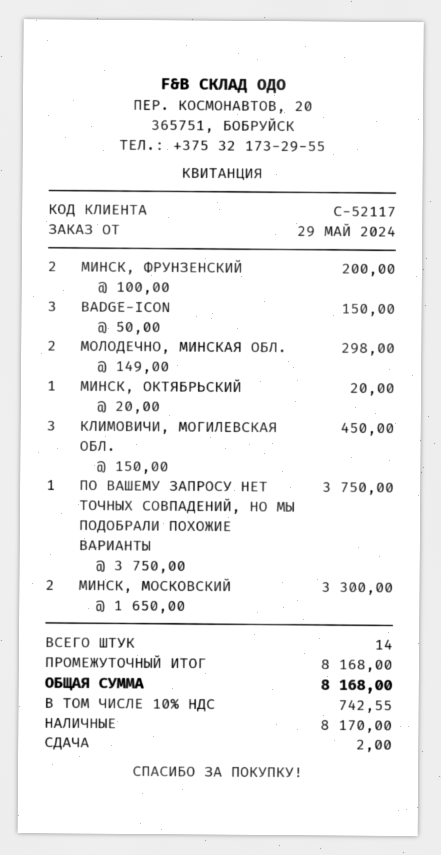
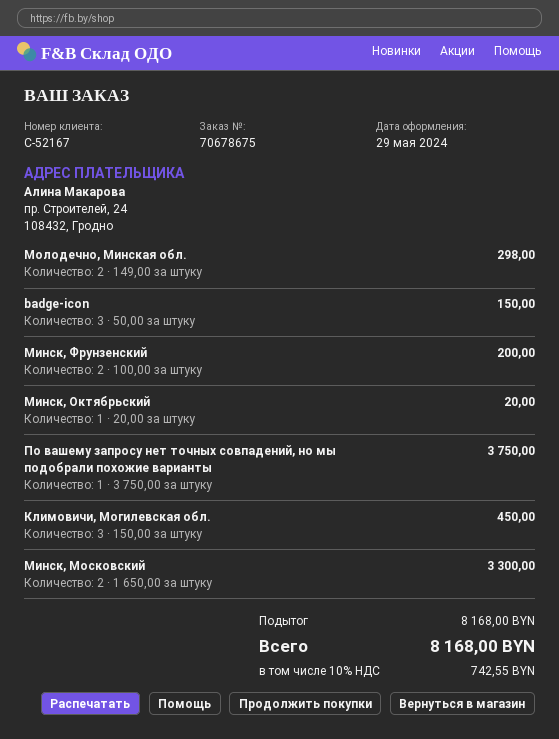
customer number: C-52117 -> C-52167

